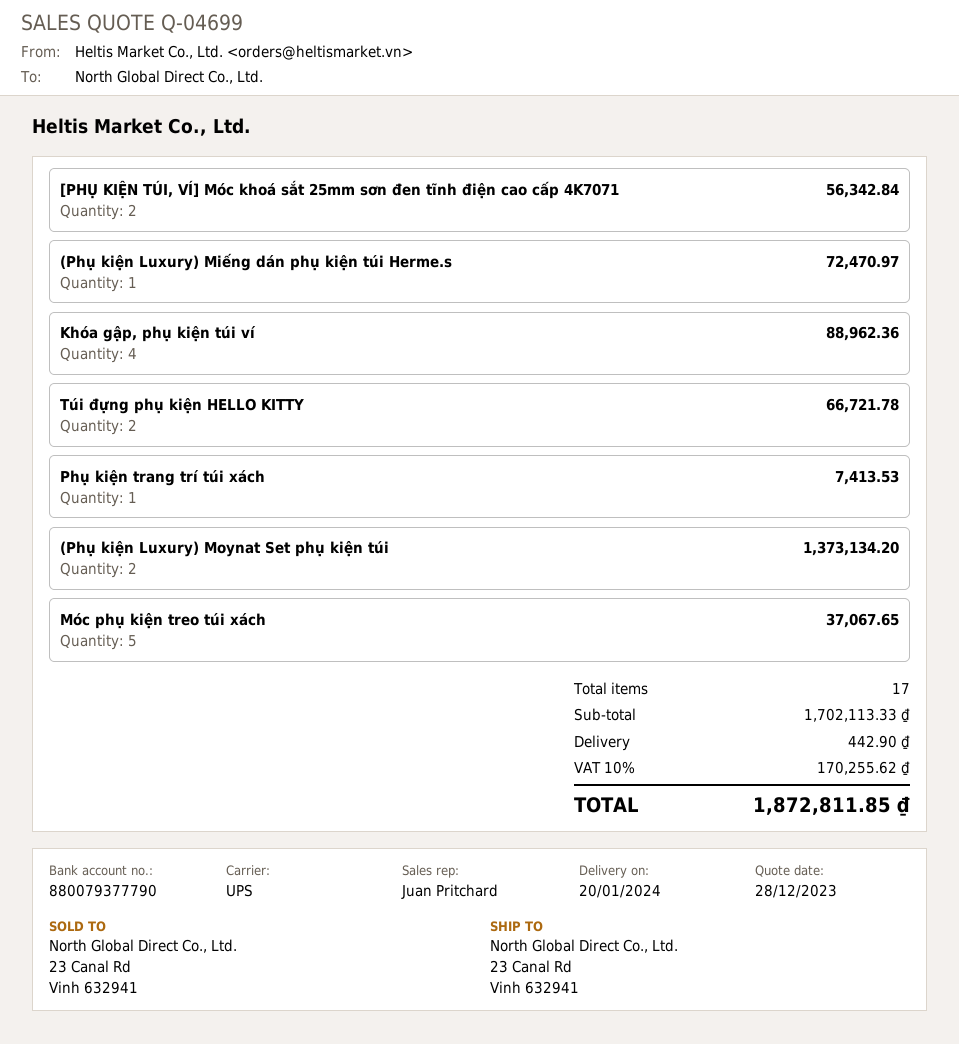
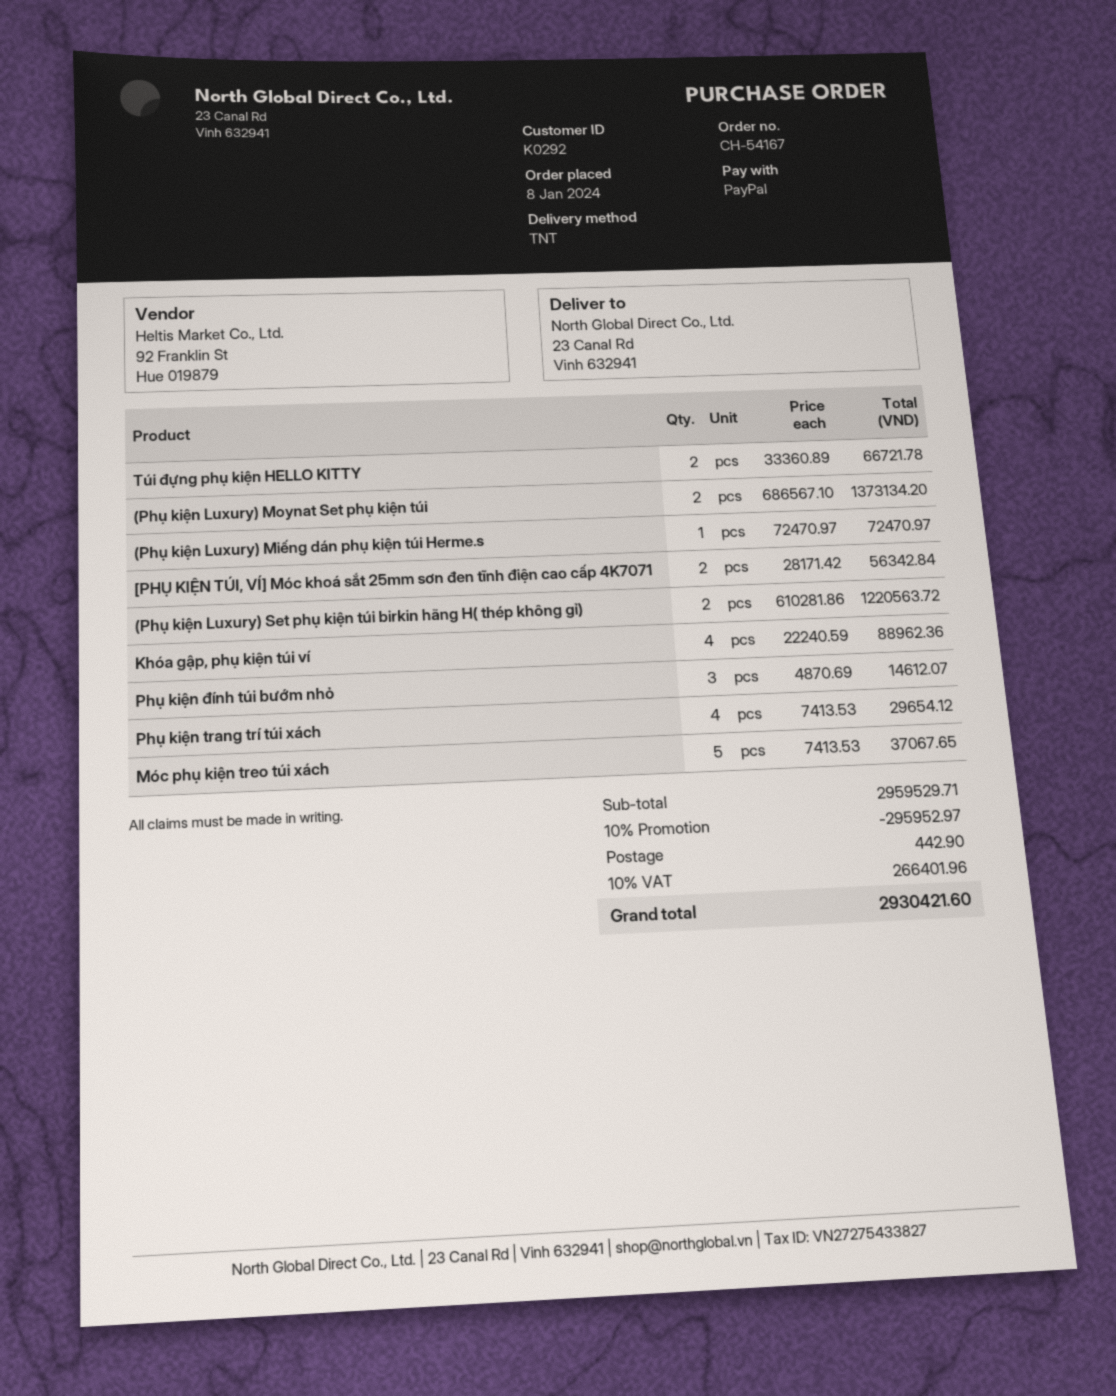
shipping method: UPS -> TNT
Phụ kiện trang trí túi xách: 1 for 7413.53 -> 4 for 29654.12
(Phụ kiện Luxury) Set phụ kiện túi birkin hãng H( thép không gỉ): none -> 2 for 1220563.72
Phụ kiện đính túi bướm nhỏ: none -> 3 for 14612.07
subtotal: 1702113.33 -> 2959529.71
discount: none -> 10% = 295952.97
tax: 10% = 170255.62 -> 10% = 266401.96
total: 1872811.85 -> 2930421.60

